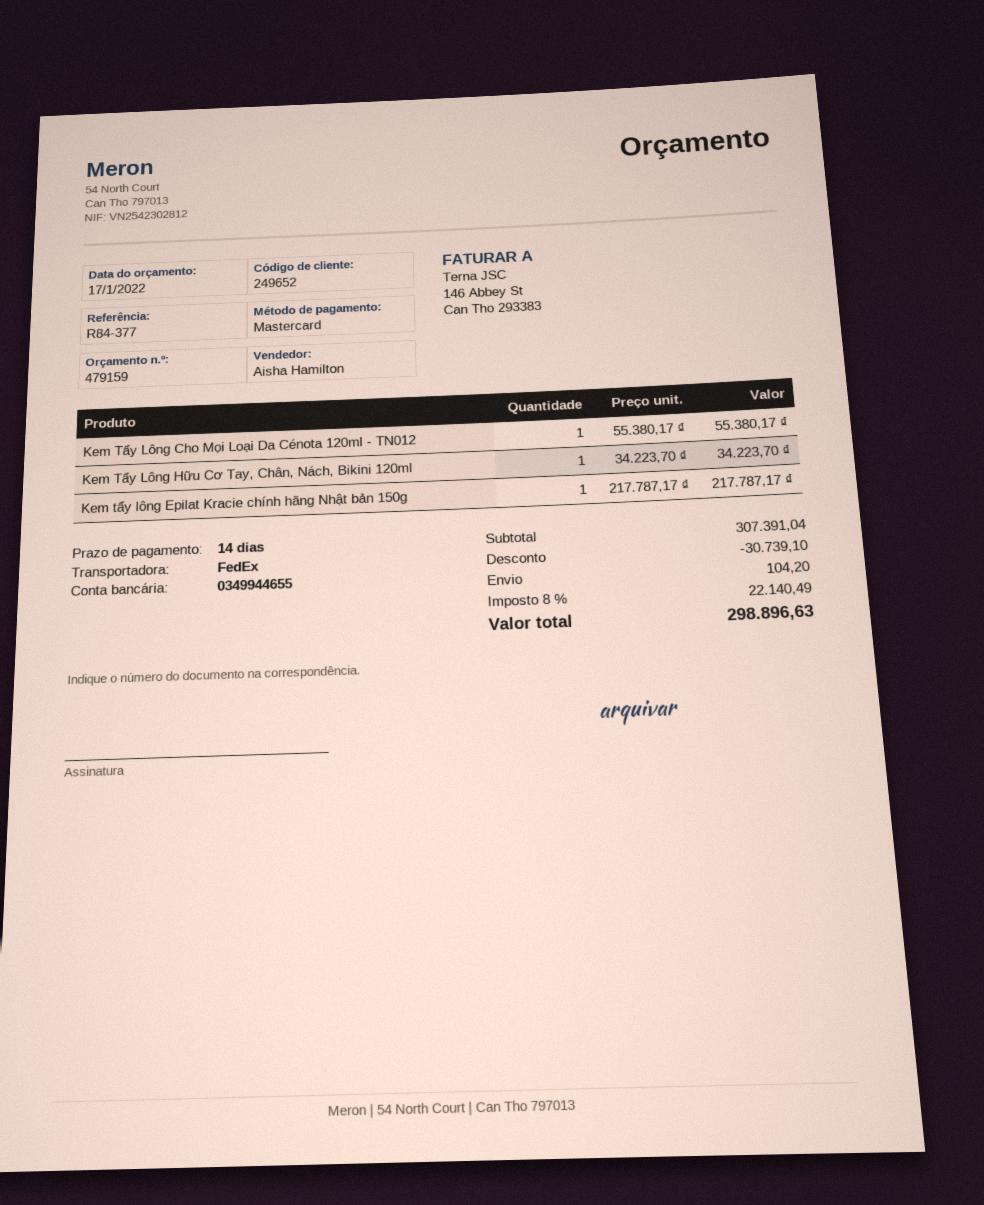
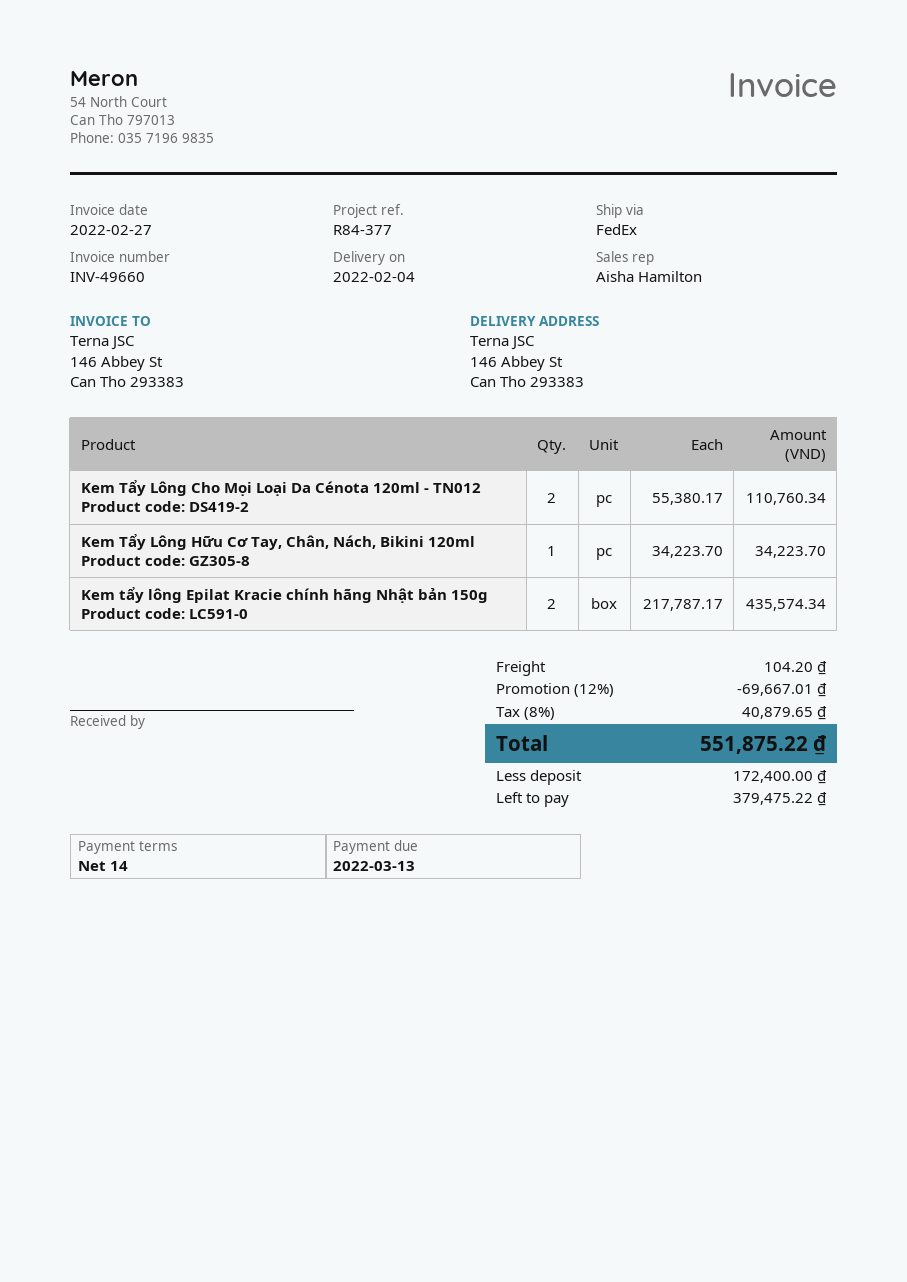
Kem Tẩy Lông Cho Mọi Loại Da Cénota 120ml - TN012: 1 x 55380.17 = 55380.17 -> 2 x 55380.17 = 110760.34
Kem tẩy lông Epilat Kracie chính hãng Nhật bản 150g: 1 x 217787.17 = 217787.17 -> 2 x 217787.17 = 435574.34
discount: 30739.10 -> 69667.01
tax: 8% = 22140.49 -> 8% = 40879.65
total: 298896.63 -> 551875.22

